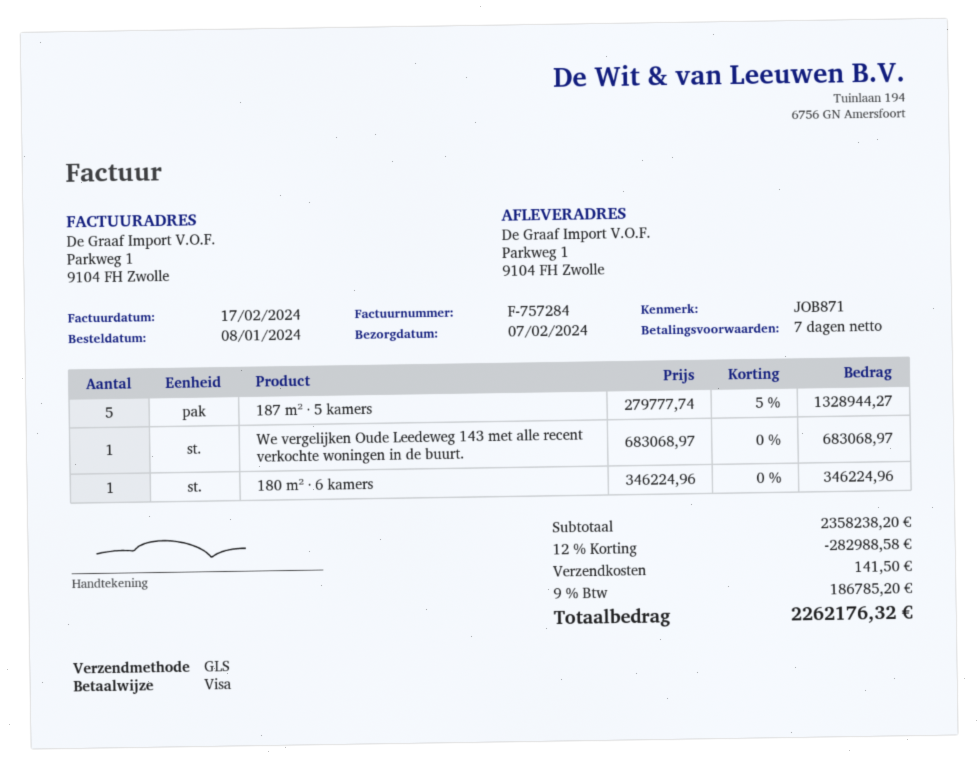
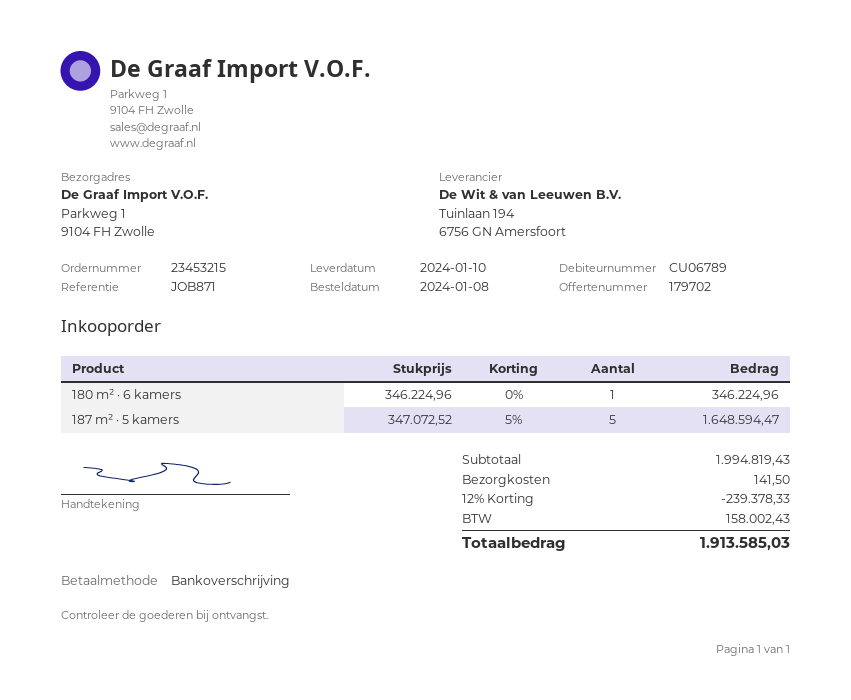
delivery date: 2024-02-07 -> 2024-01-10
payment method: Visa -> bank transfer
187 m² · 5 kamers: 5 x 279777.74 - 5% = 1328944.27 -> 5 x 347072.52 - 5% = 1648594.47
We vergelijken Oude Leedeweg 143 met alle recent verkochte woningen in de buurt.: 1 x 683068.97 = 683068.97 -> none
subtotal: 2358238.20 -> 1994819.43
discount: 12% = 282988.58 -> 12% = 239378.33
tax: 186785.20 -> 158002.43
total: 2262176.32 -> 1913585.03

